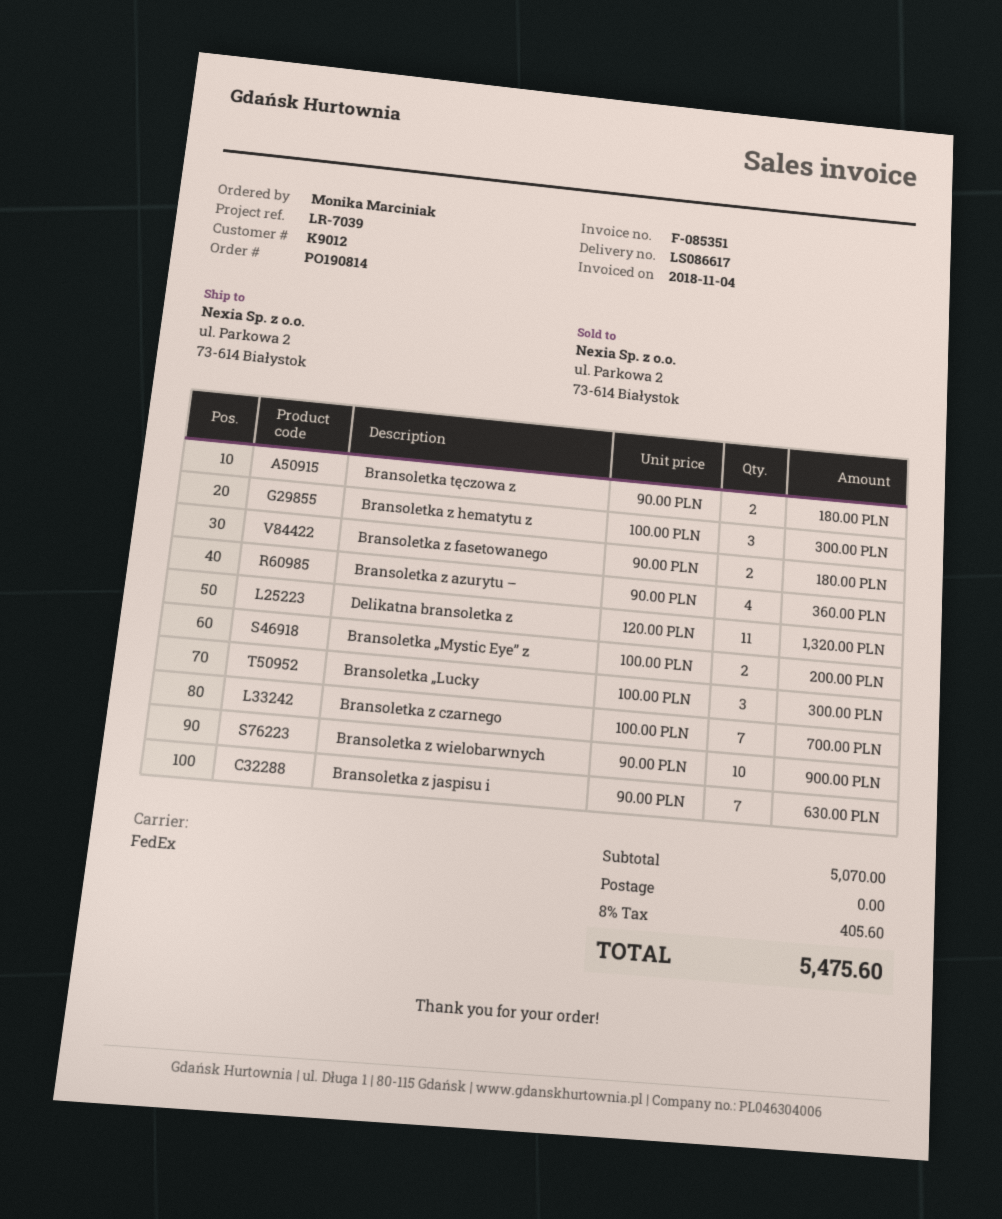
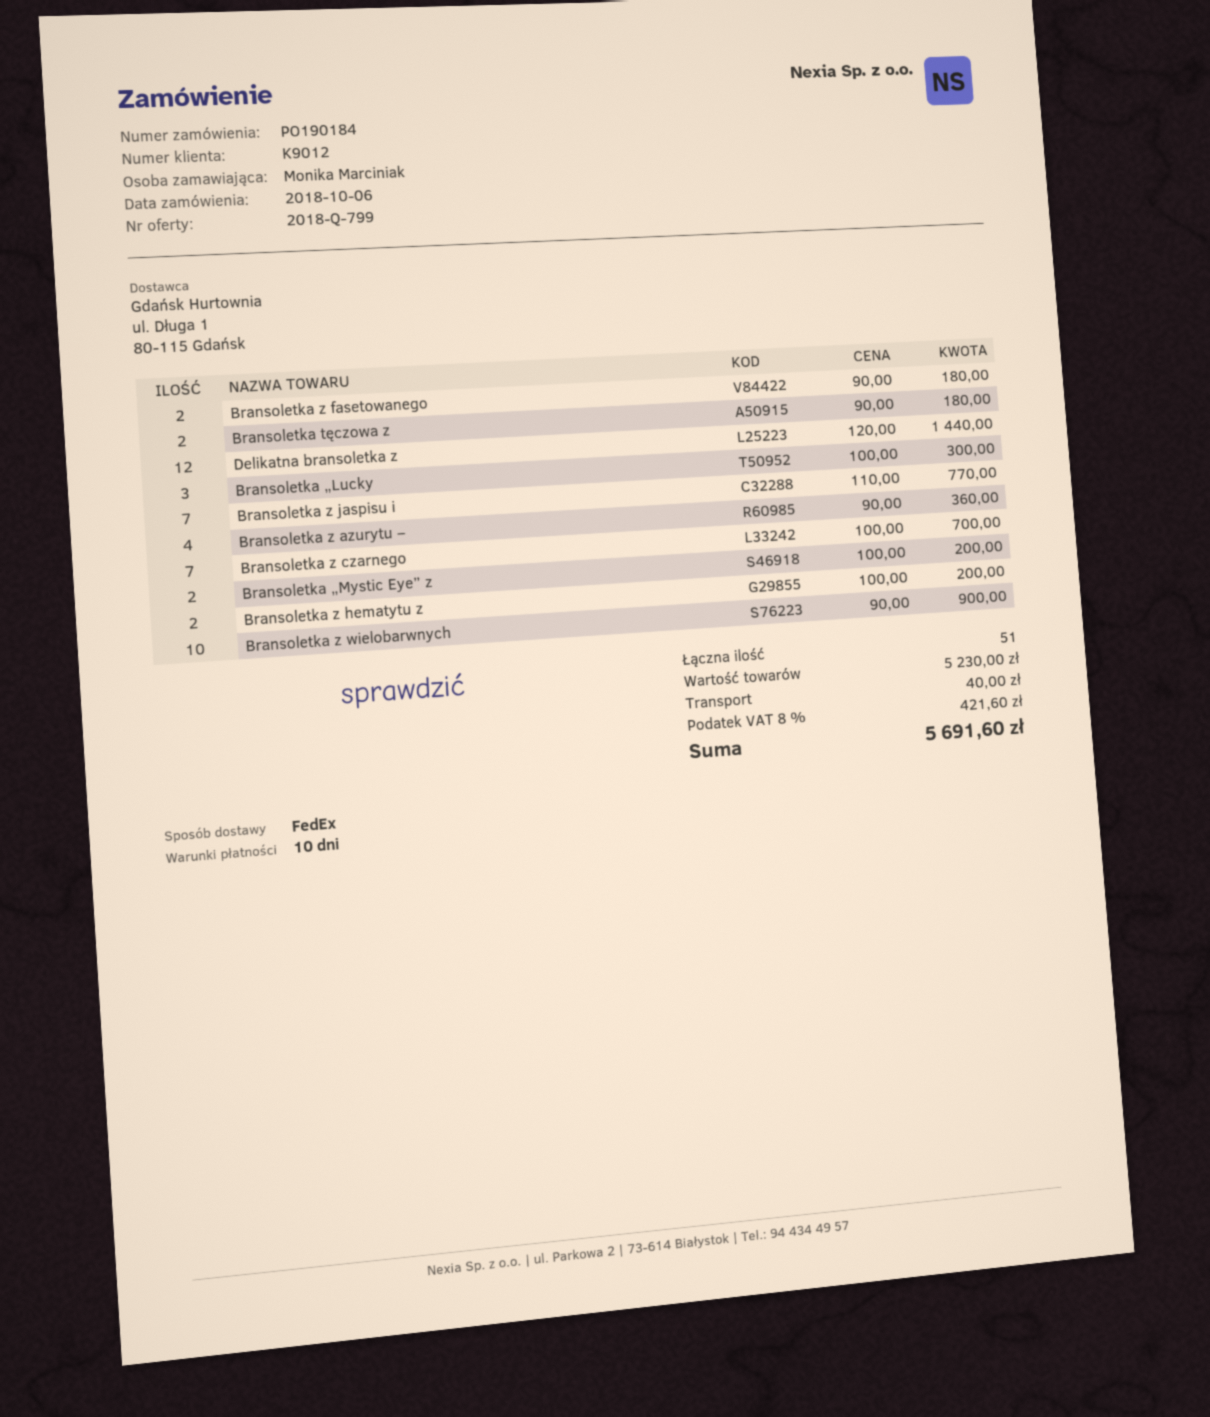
order number: PO190814 -> PO190184
Bransoletka z hematytu z: 3 x 100.00 = 300.00 -> 2 x 100.00 = 200.00
Delikatna bransoletka z: 11 x 120.00 = 1320.00 -> 12 x 120.00 = 1440.00
Bransoletka z jaspisu i: 7 x 90.00 = 630.00 -> 7 x 110.00 = 770.00
subtotal: 5070.00 -> 5230.00
shipping: 0.00 -> 40.00
tax: 8% = 405.60 -> 8% = 421.60
total: 5475.60 -> 5691.60

